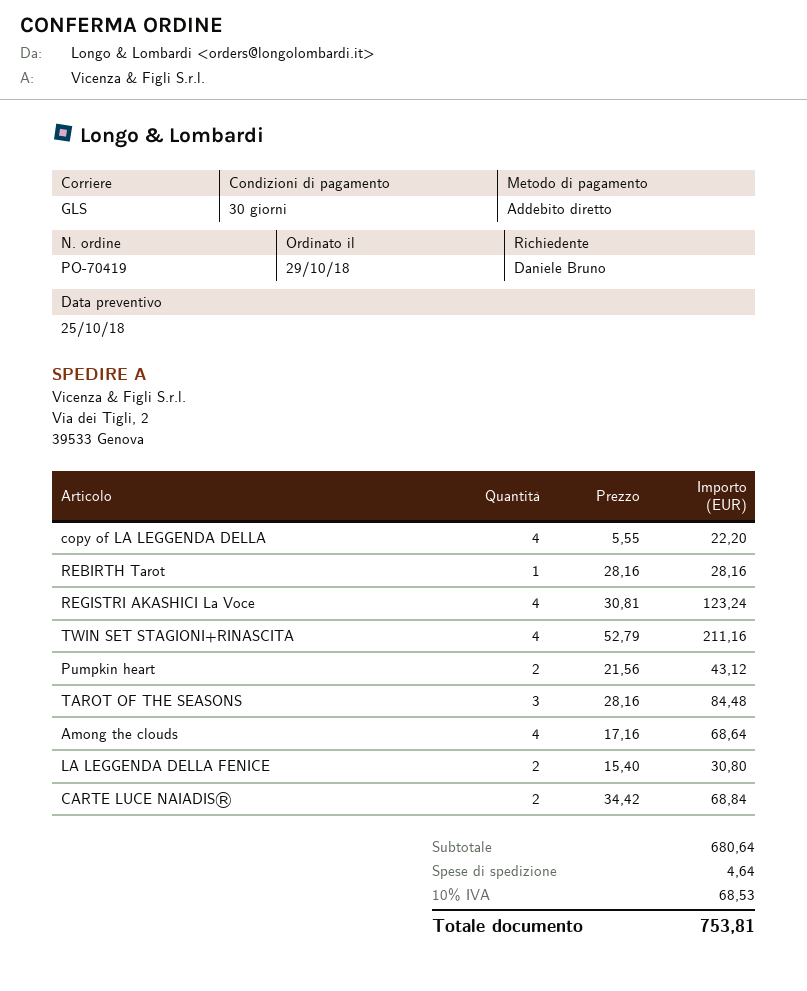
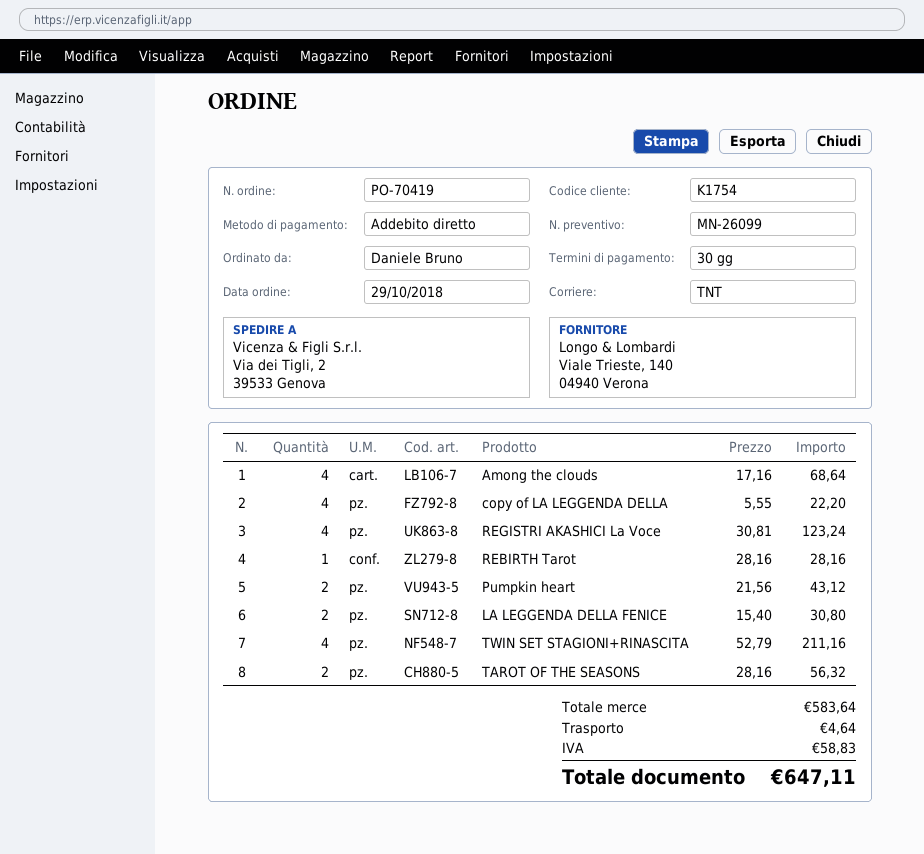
shipping method: GLS -> TNT
TAROT OF THE SEASONS: 3 x 28.16 = 84.48 -> 2 x 28.16 = 56.32
CARTE LUCE NAIADIS®: 2 x 34.42 = 68.84 -> none
subtotal: 680.64 -> 583.64
tax: 68.53 -> 58.83
total: 753.81 -> 647.11

